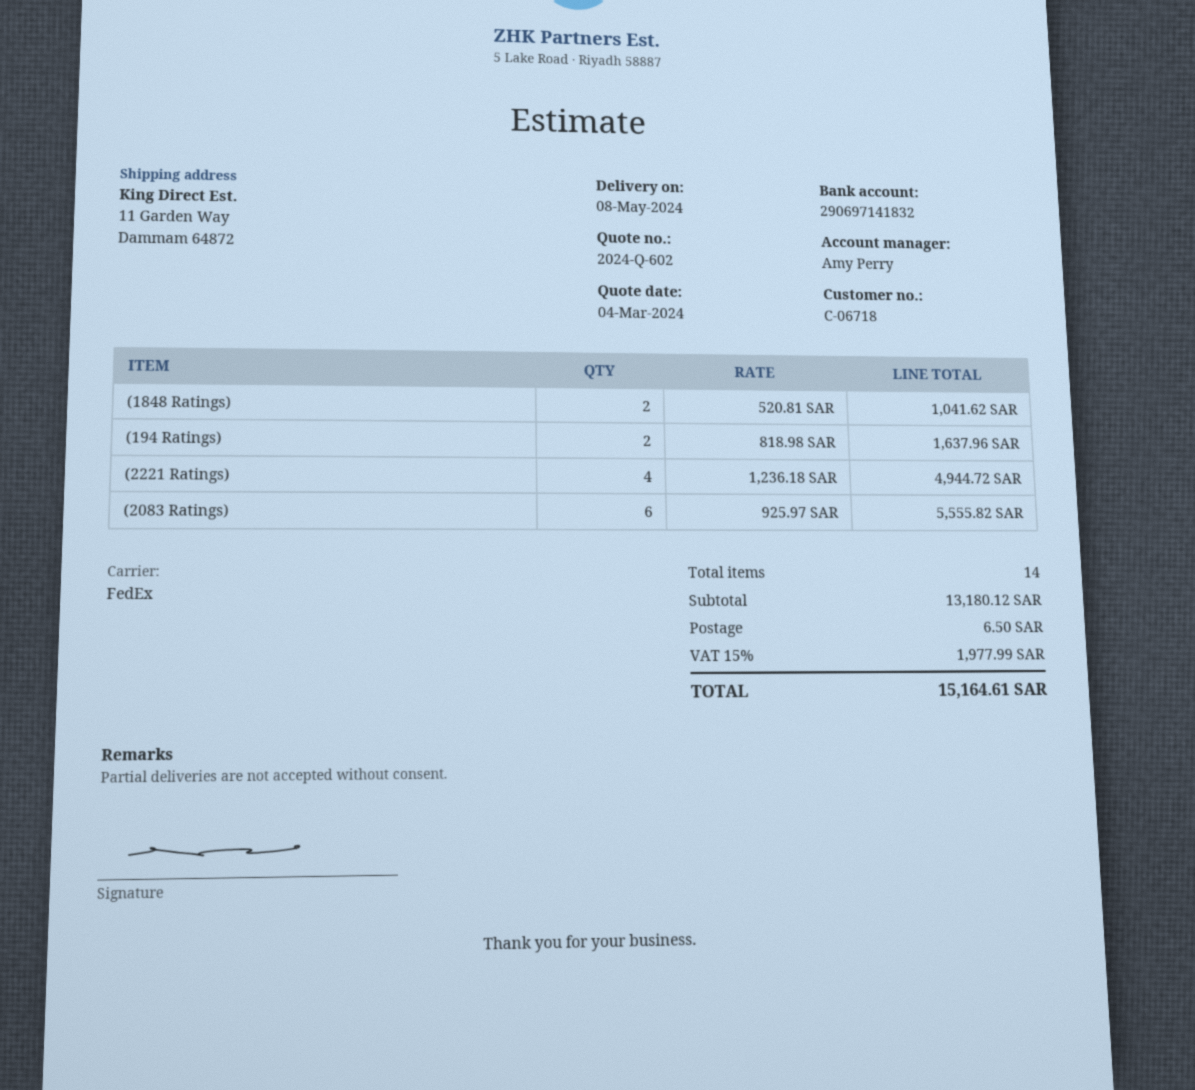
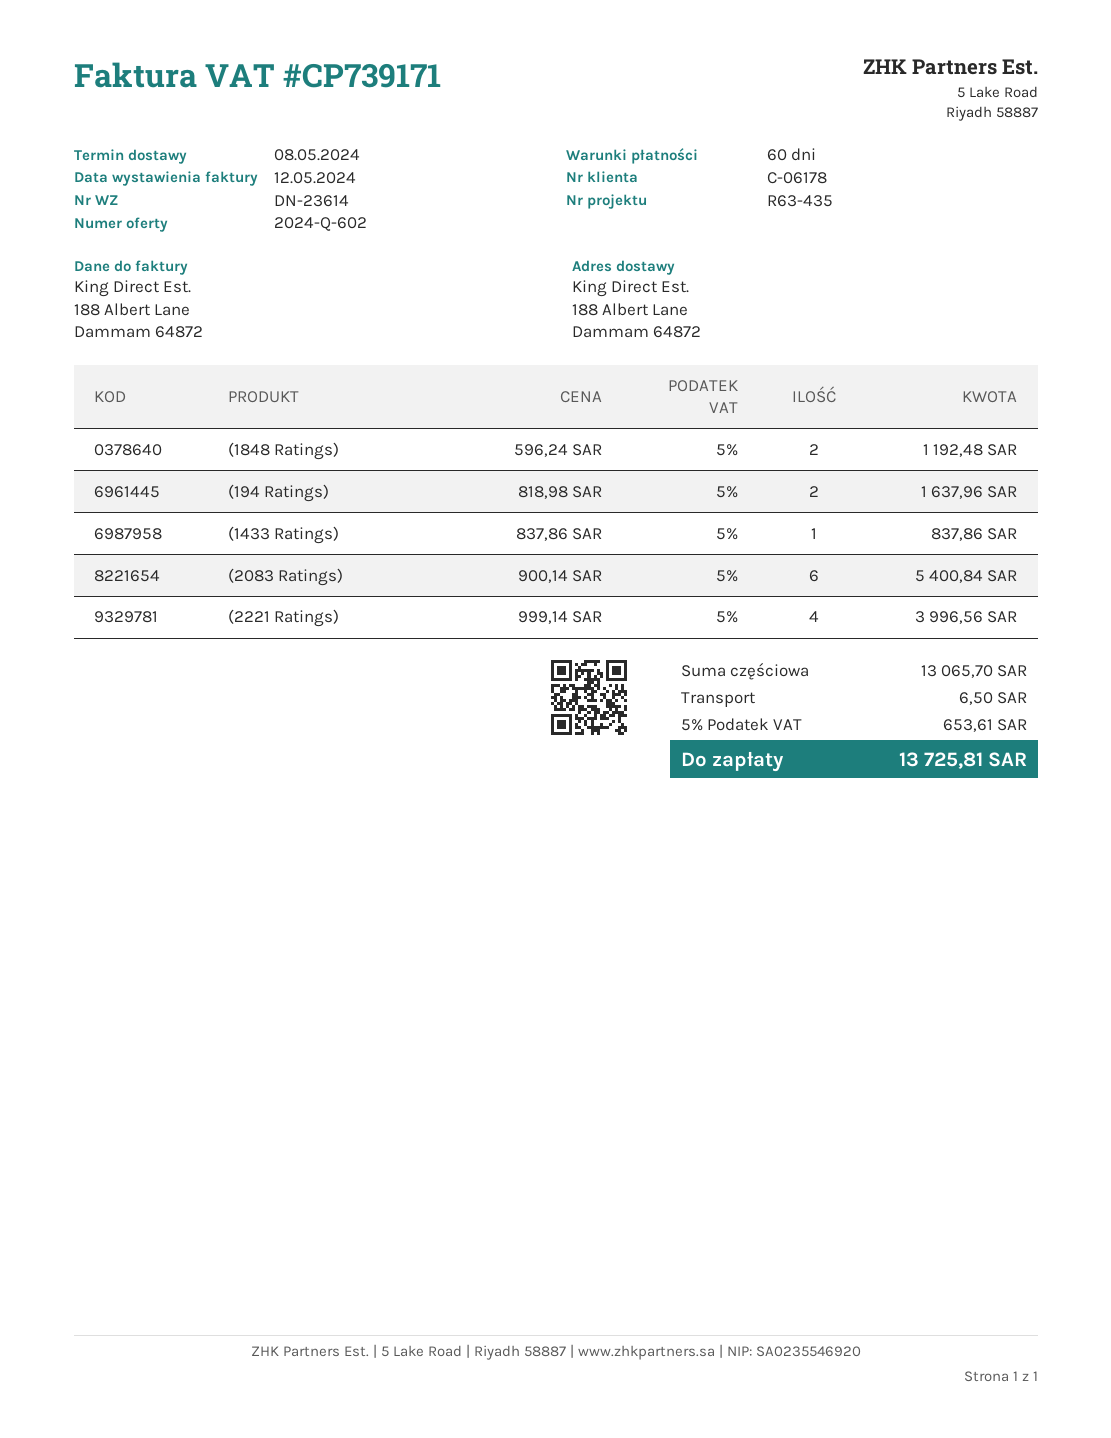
customer number: C-06718 -> C-06178
ship to: 11 Garden Way, Dammam 64872 -> 188 Albert Lane, Dammam 64872
(1848 Ratings): 2 x 520.81 = 1041.62 -> 2 x 596.24 = 1192.48
(2221 Ratings): 4 x 1236.18 = 4944.72 -> 4 x 999.14 = 3996.56
(2083 Ratings): 6 x 925.97 = 5555.82 -> 6 x 900.14 = 5400.84
(1433 Ratings): none -> 1 x 837.86 = 837.86
subtotal: 13180.12 -> 13065.70
tax: 15% = 1977.99 -> 5% = 653.61
total: 15164.61 -> 13725.81

